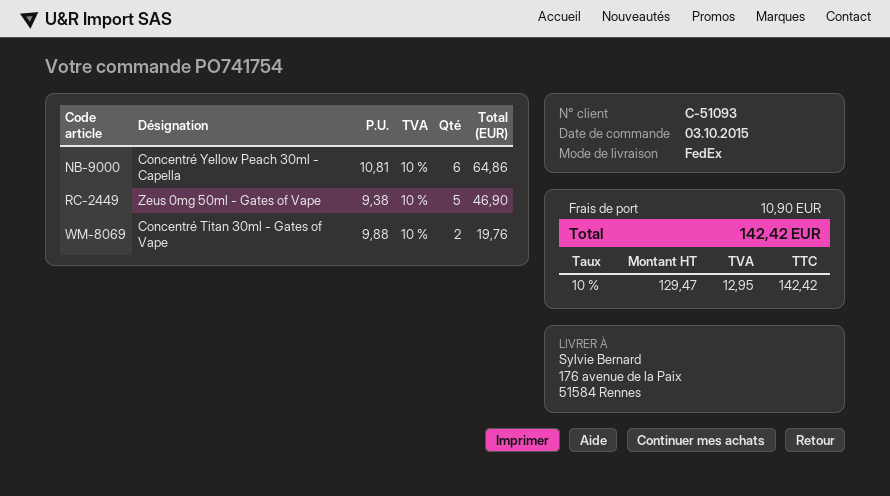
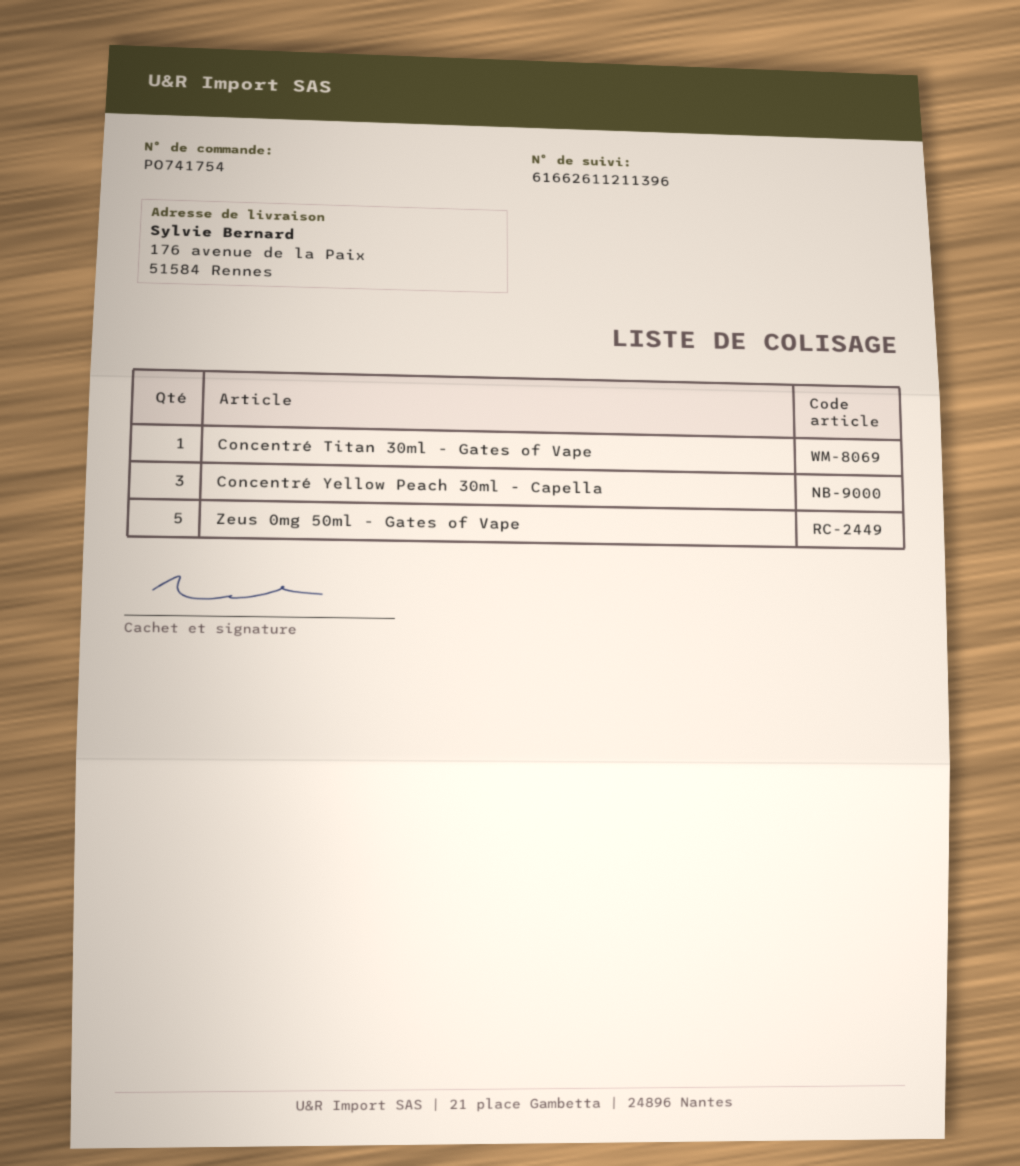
Concentré Yellow Peach 30ml - Capella: 6 -> 3
Concentré Titan 30ml - Gates of Vape: 2 -> 1

